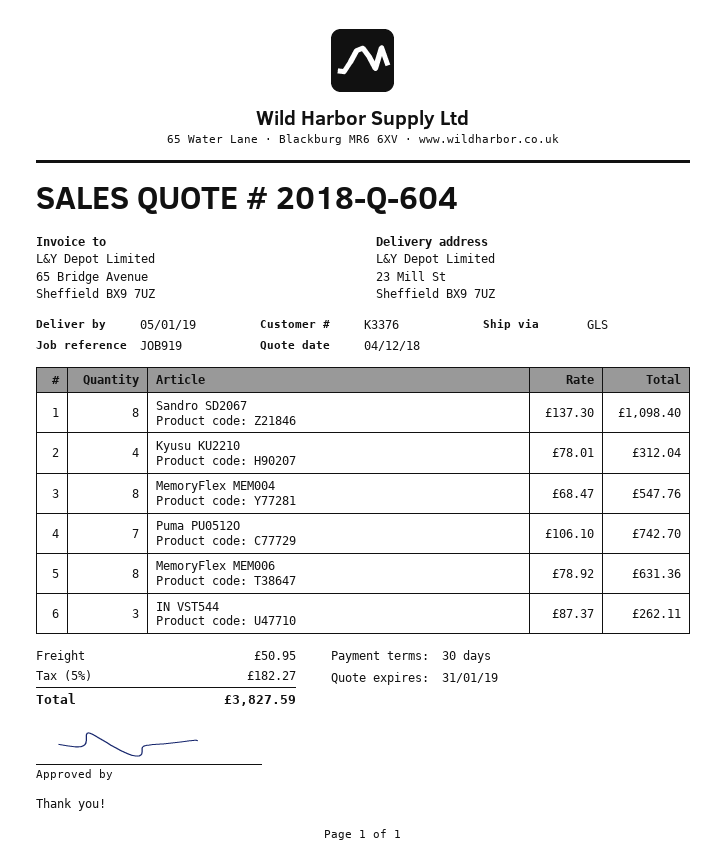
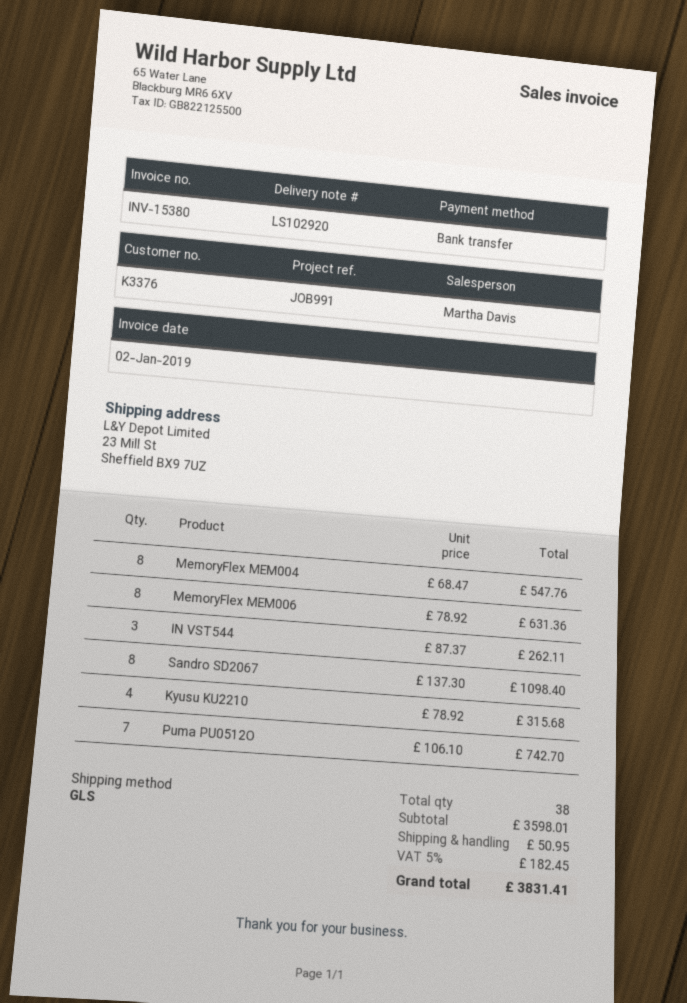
reference: JOB919 -> JOB991
Kyusu KU2210: 4 x 78.01 = 312.04 -> 4 x 78.92 = 315.68
tax: 5% = 182.27 -> 5% = 182.45
total: 3827.59 -> 3831.41

